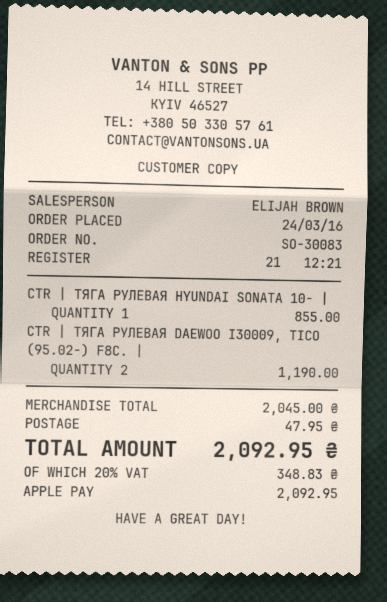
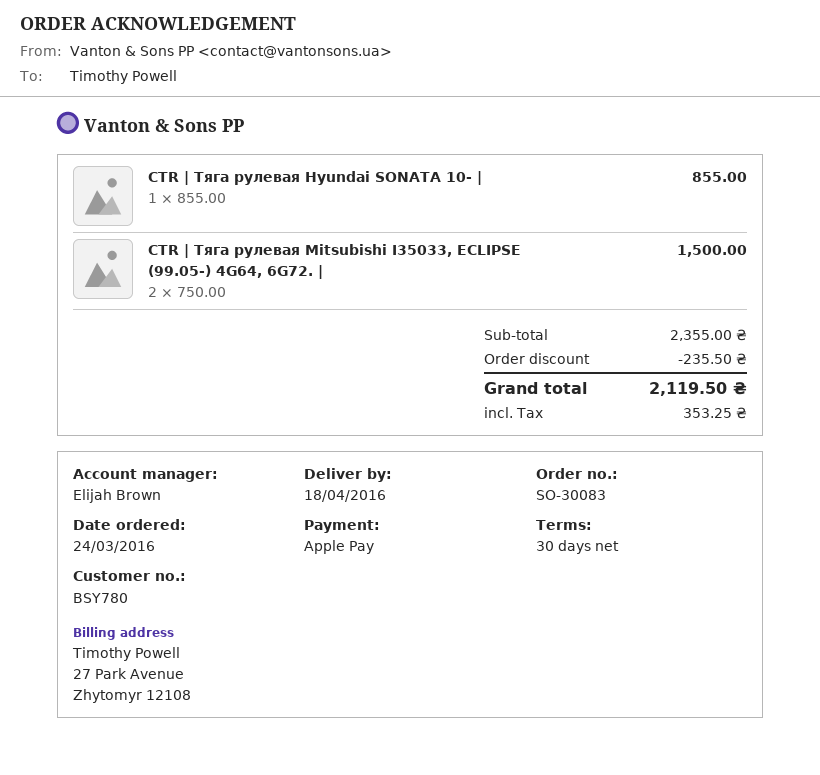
CTR | ТЯГА РУЛЕВАЯ DAEWOO I30009, TICO (95.02-) F8C. |: 2 for 1190.00 -> none
CTR | Тяга рулевая Mitsubishi I35033, ECLIPSE (99.05-) 4G64, 6G72. |: none -> 2 for 1500.00
subtotal: 2045.00 -> 2355.00
discount: none -> 235.50
shipping: 47.95 -> none
tax: 348.83 -> 353.25
total: 2092.95 -> 2119.50

